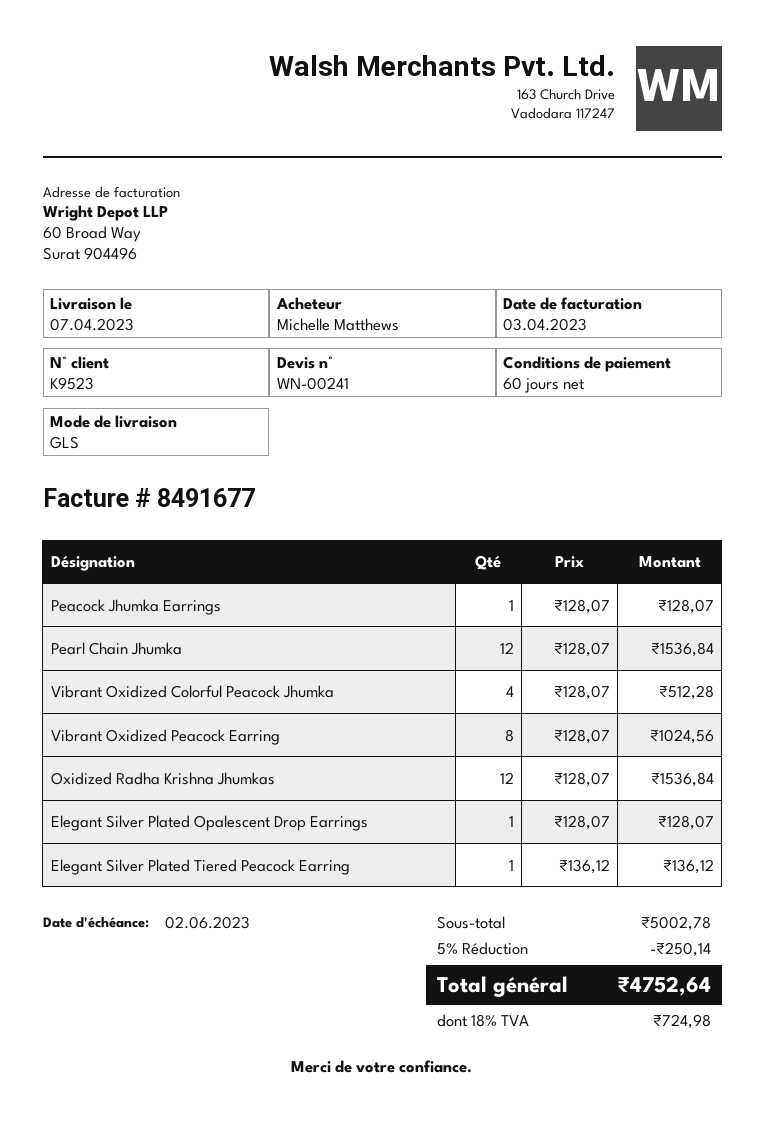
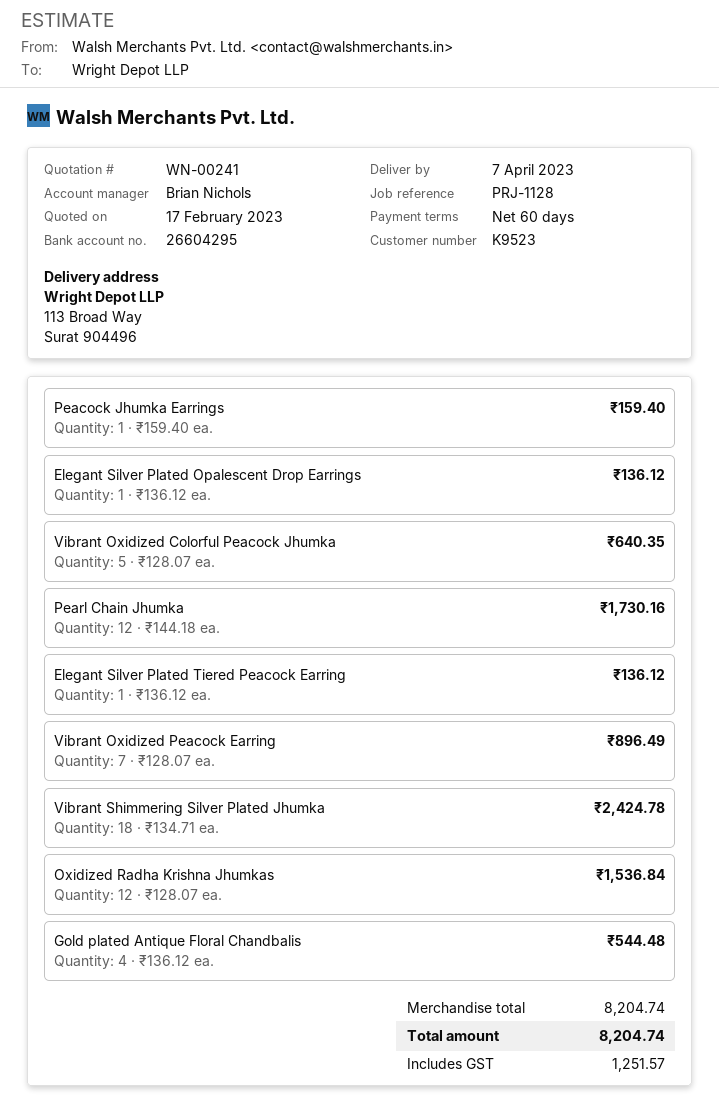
Peacock Jhumka Earrings: 1 x 128.07 = 128.07 -> 1 x 159.40 = 159.40
Pearl Chain Jhumka: 12 x 128.07 = 1536.84 -> 12 x 144.18 = 1730.16
Vibrant Oxidized Colorful Peacock Jhumka: 4 x 128.07 = 512.28 -> 5 x 128.07 = 640.35
Vibrant Oxidized Peacock Earring: 8 x 128.07 = 1024.56 -> 7 x 128.07 = 896.49
Elegant Silver Plated Opalescent Drop Earrings: 1 x 128.07 = 128.07 -> 1 x 136.12 = 136.12
Vibrant Shimmering Silver Plated Jhumka: none -> 18 x 134.71 = 2424.78
Gold plated Antique Floral Chandbalis: none -> 4 x 136.12 = 544.48
subtotal: 5002.78 -> 8204.74
discount: 5% = 250.14 -> none
tax: 724.98 -> 1251.57
total: 4752.64 -> 8204.74

